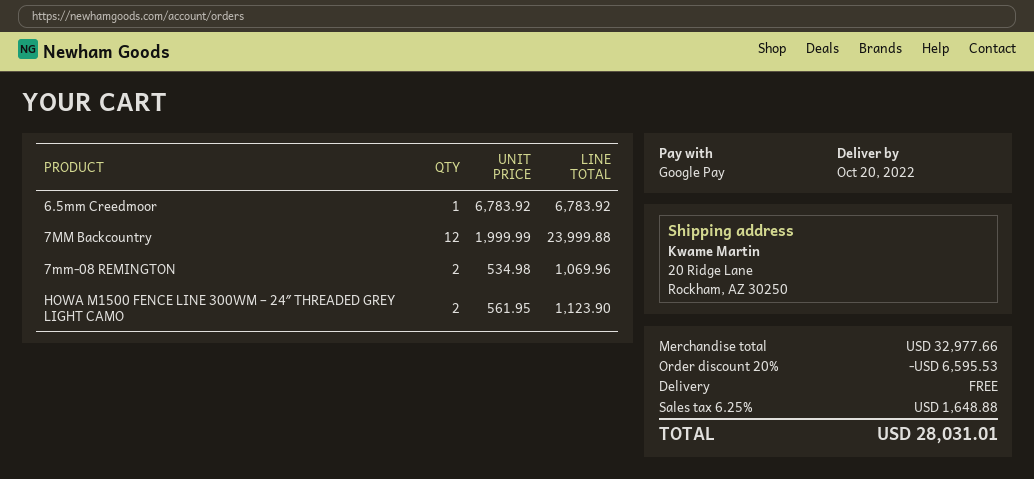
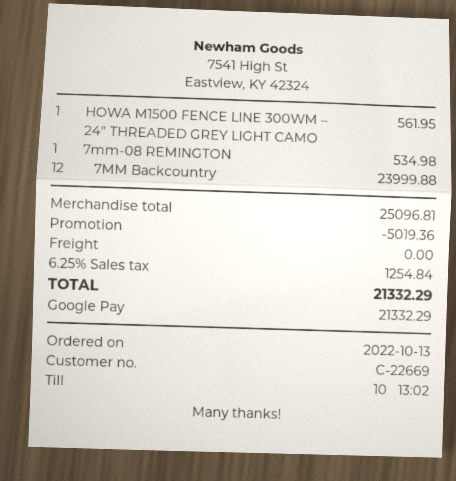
6.5mm Creedmoor: 1 for 6783.92 -> none
7mm-08 REMINGTON: 2 for 1069.96 -> 1 for 534.98
HOWA M1500 FENCE LINE 300WM – 24″ THREADED GREY LIGHT CAMO: 2 for 1123.90 -> 1 for 561.95
subtotal: 32977.66 -> 25096.81
discount: 6595.53 -> 5019.36
tax: 6.25% = 1648.88 -> 6.25% = 1254.84
total: 28031.01 -> 21332.29

